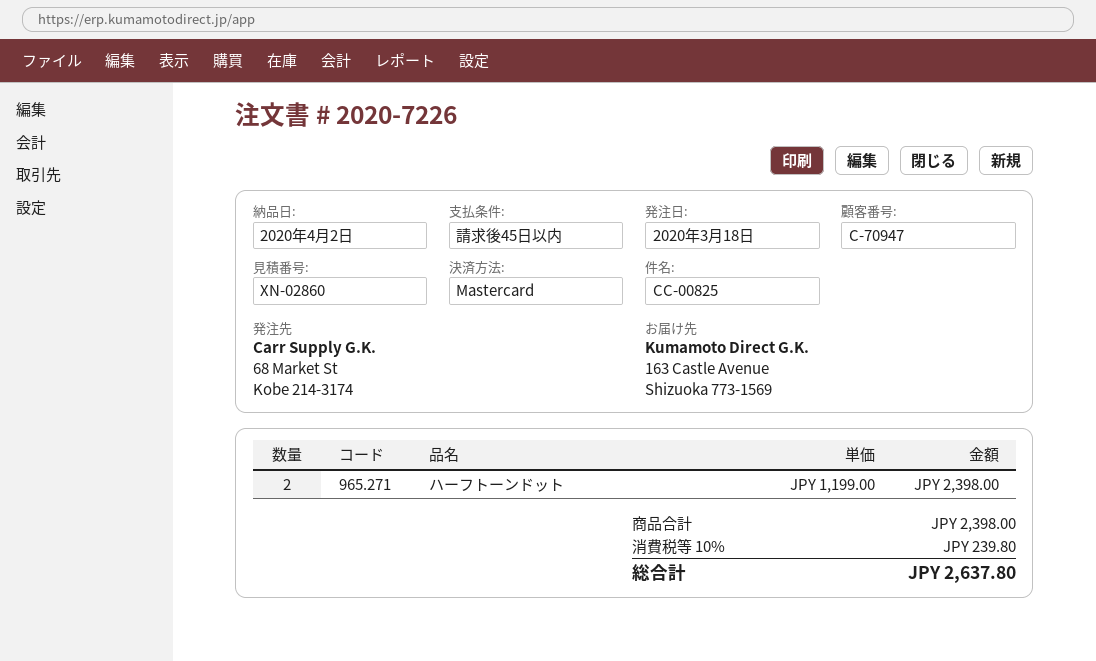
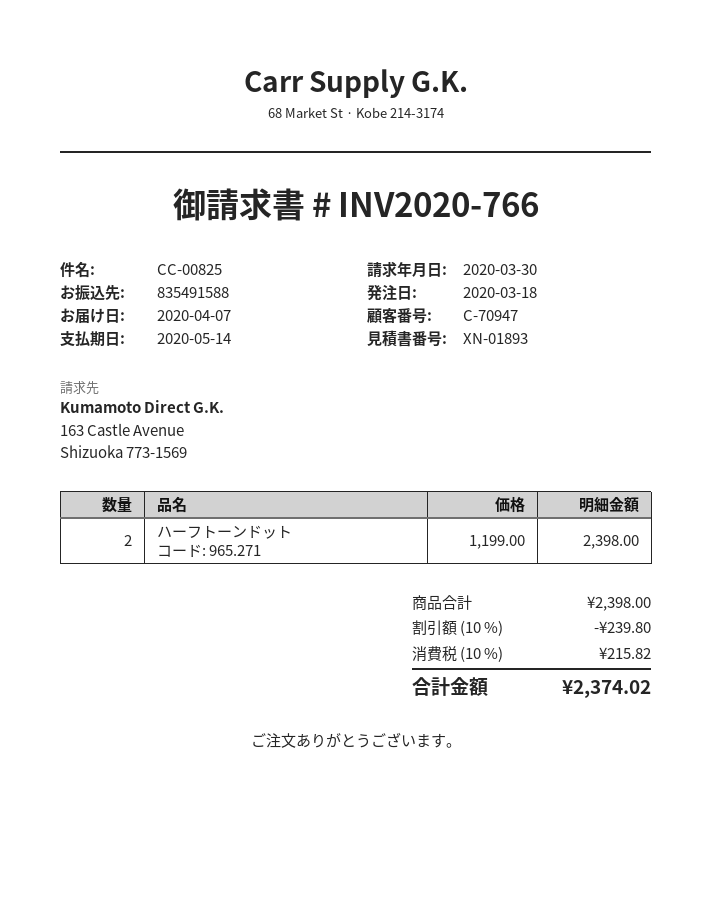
quote number: XN-02860 -> XN-01893
delivery date: 2020-04-02 -> 2020-04-07
discount: none -> 10% = 239.80
tax: 10% = 239.80 -> 10% = 215.82
total: 2637.80 -> 2374.02

